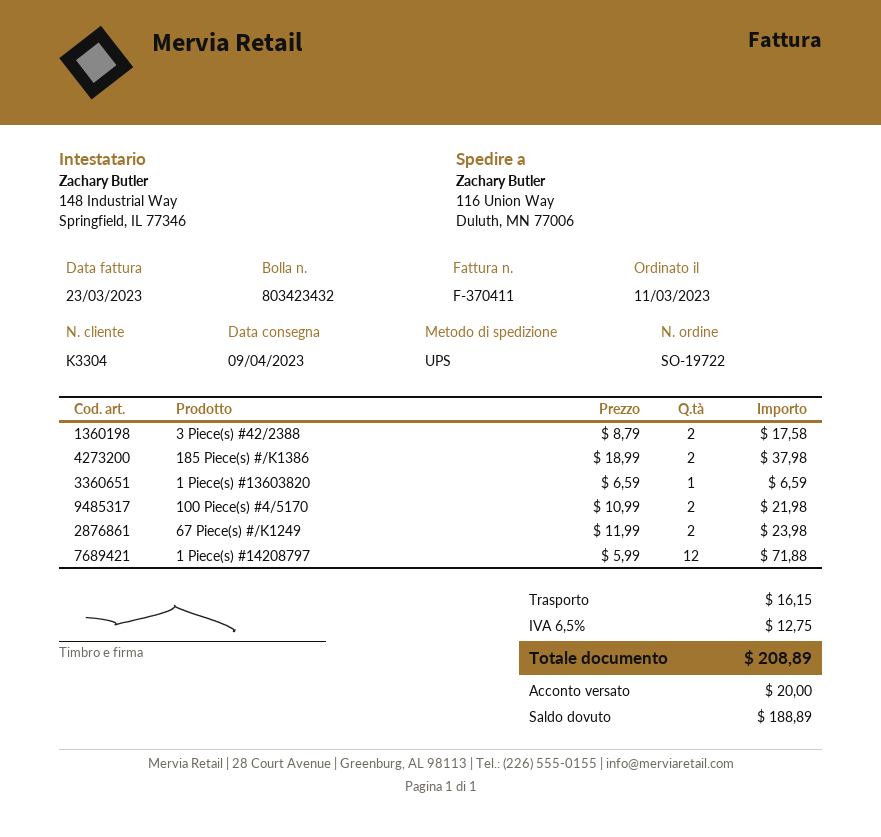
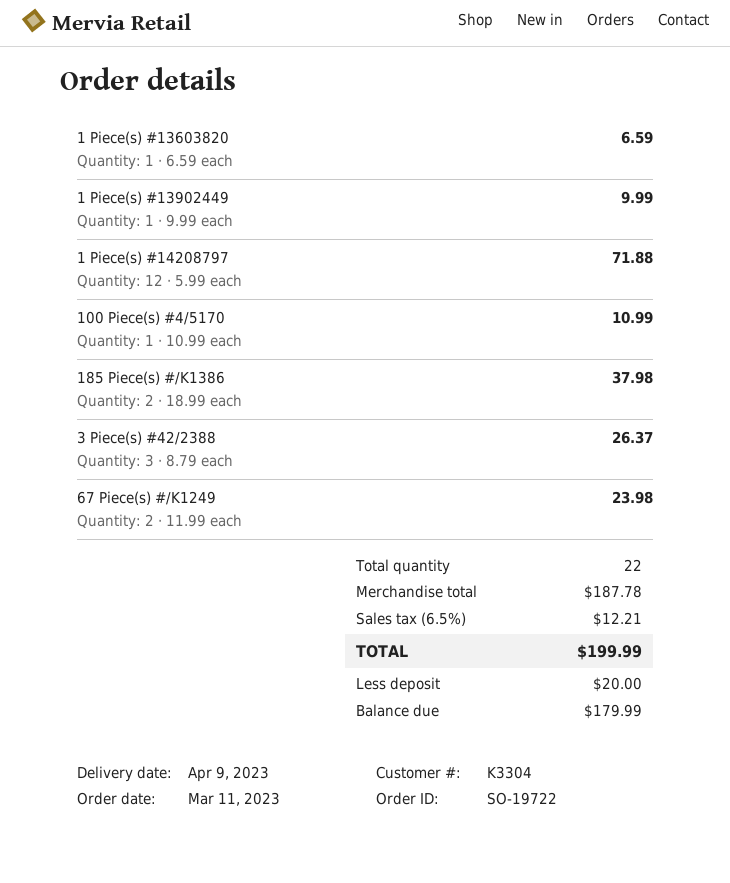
3 Piece(s) #42/2388: 2 x 8.79 = 17.58 -> 3 x 8.79 = 26.37
100 Piece(s) #4/5170: 2 x 10.99 = 21.98 -> 1 x 10.99 = 10.99
1 Piece(s) #13902449: none -> 1 x 9.99 = 9.99
shipping: 16.15 -> none
tax: 6.5% = 12.75 -> 6.5% = 12.21
total: 208.89 -> 199.99
balance: 188.89 -> 179.99

